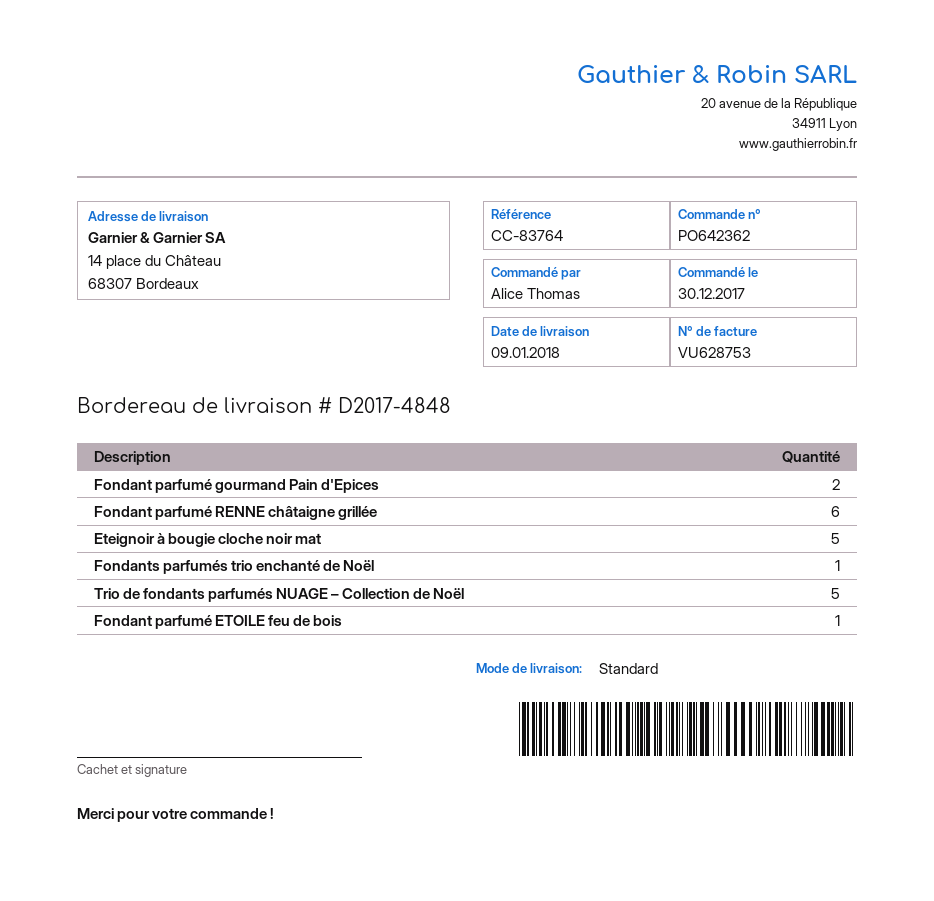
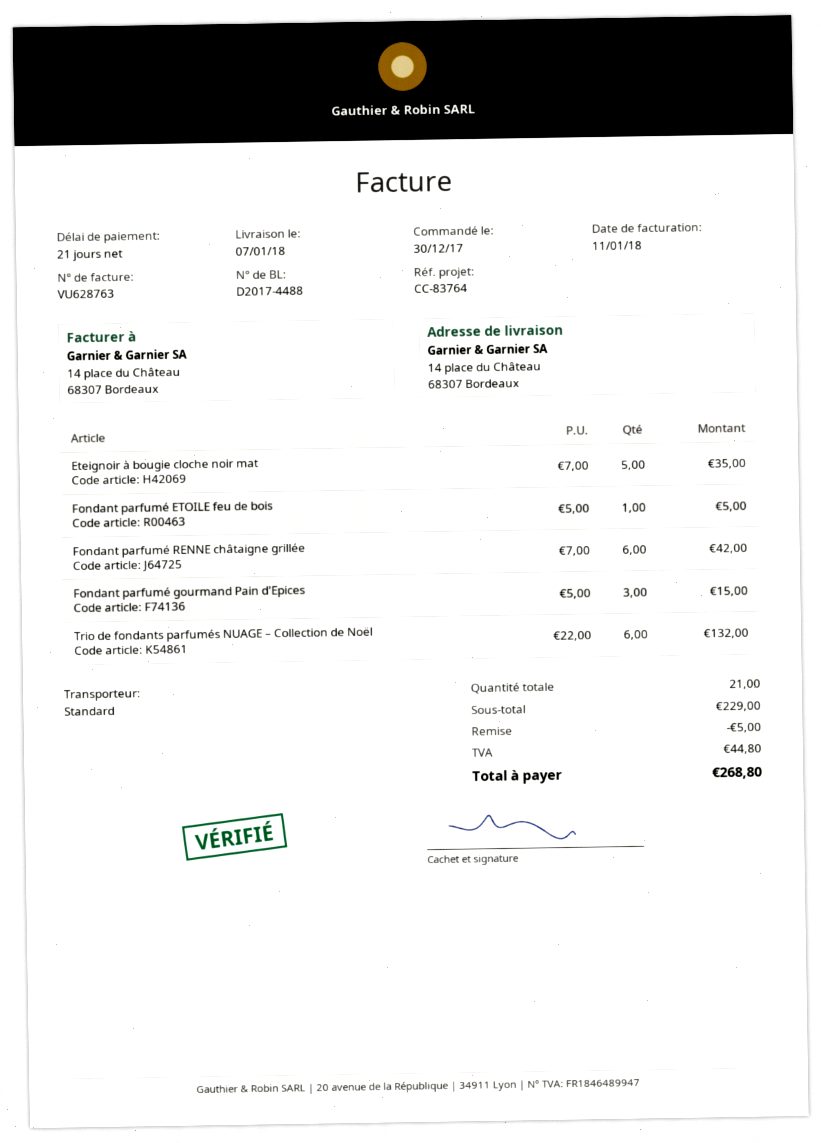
delivery note number: D2017-4848 -> D2017-4488
delivery date: 2018-01-09 -> 2018-01-07
invoice number: VU628753 -> VU628763
Fondant parfumé gourmand Pain d'Epices: 2 -> 3
Fondants parfumés trio enchanté de Noël: 1 -> none
Trio de fondants parfumés NUAGE – Collection de Noël: 5 -> 6

